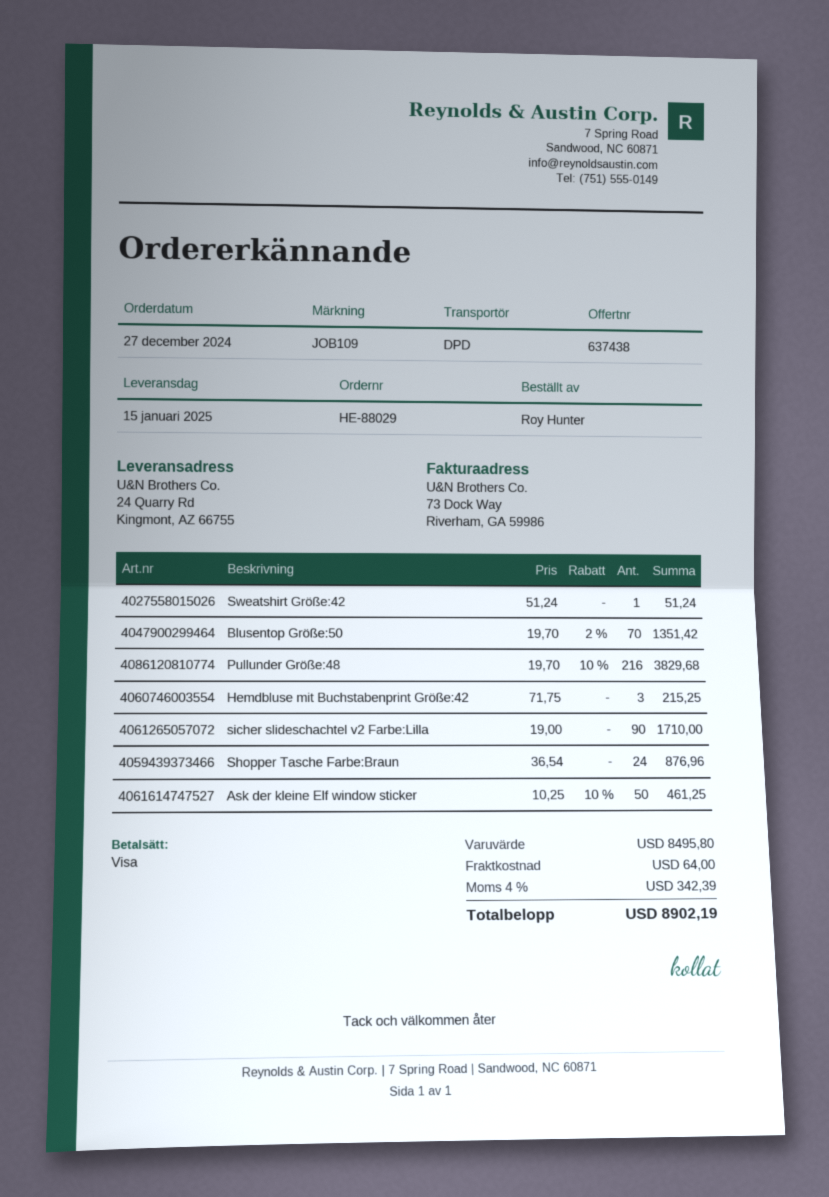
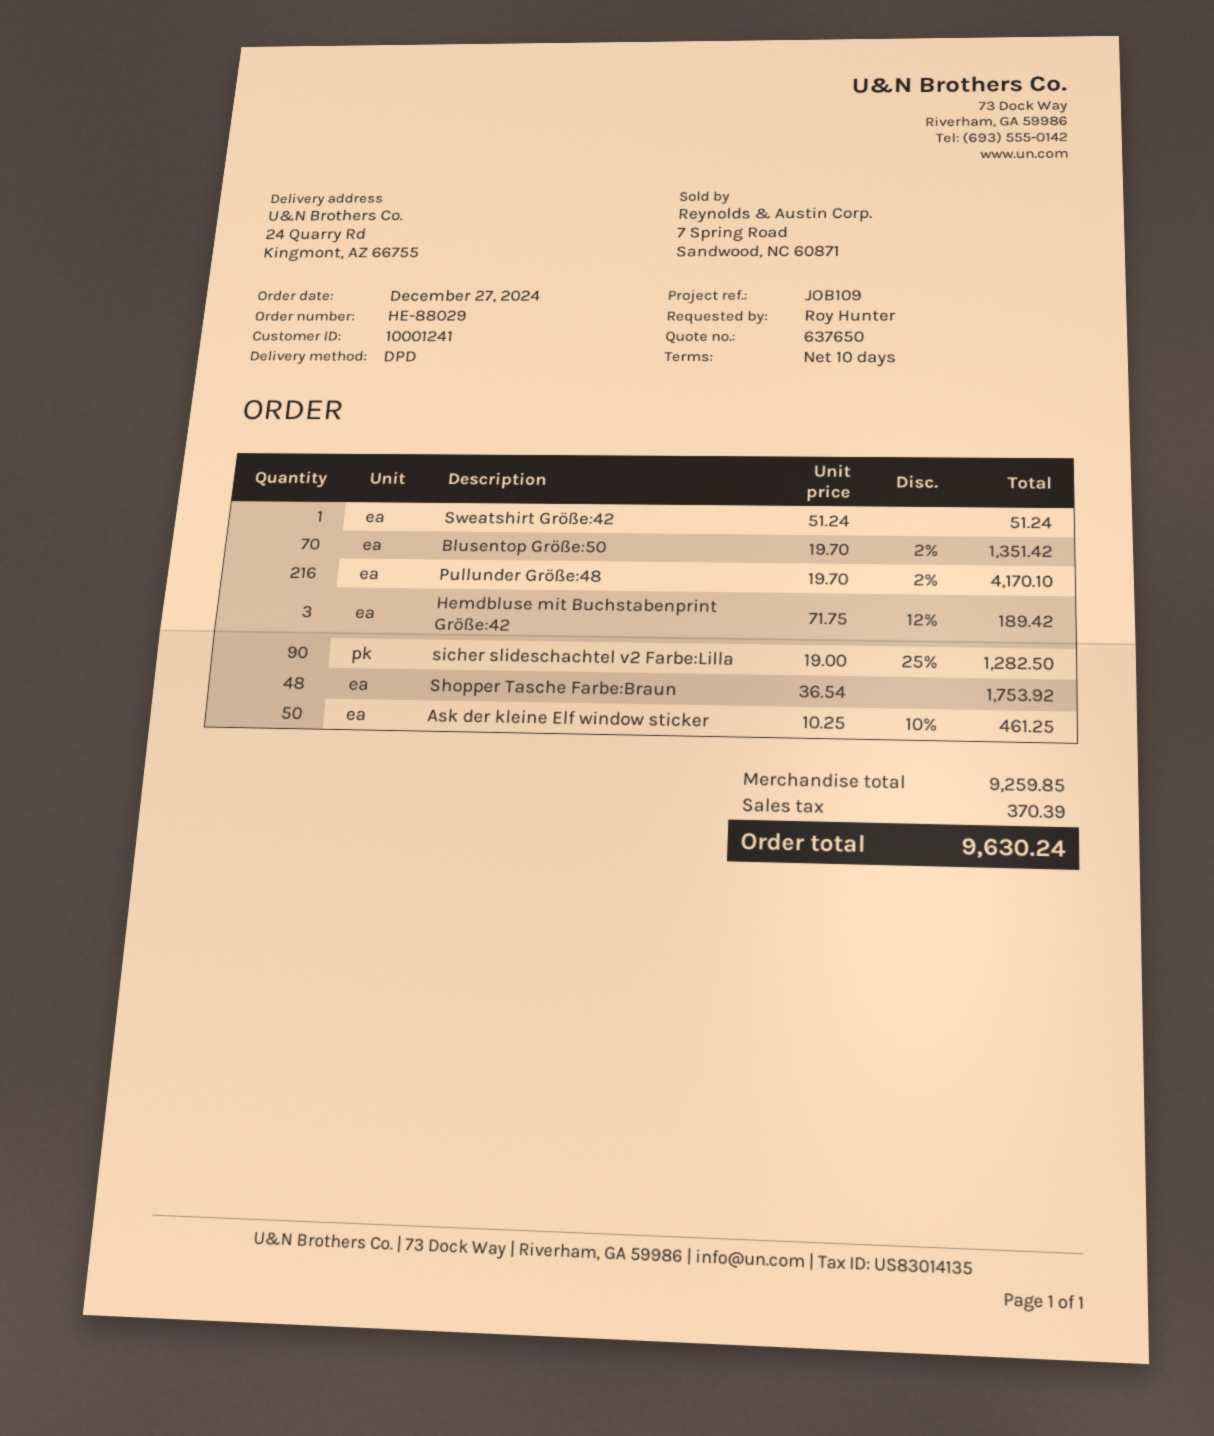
quote number: 637438 -> 637650
Pullunder Größe:48: 216 x 19.70 - 10% = 3829.68 -> 216 x 19.70 - 2% = 4170.10
Hemdbluse mit Buchstabenprint Größe:42: 3 x 71.75 = 215.25 -> 3 x 71.75 - 12% = 189.42
sicher slideschachtel v2 Farbe:Lilla: 90 x 19.00 = 1710.00 -> 90 x 19.00 - 25% = 1282.50
Shopper Tasche Farbe:Braun: 24 x 36.54 = 876.96 -> 48 x 36.54 = 1753.92
subtotal: 8495.80 -> 9259.85
shipping: 64.00 -> none
tax: 342.39 -> 370.39
total: 8902.19 -> 9630.24

